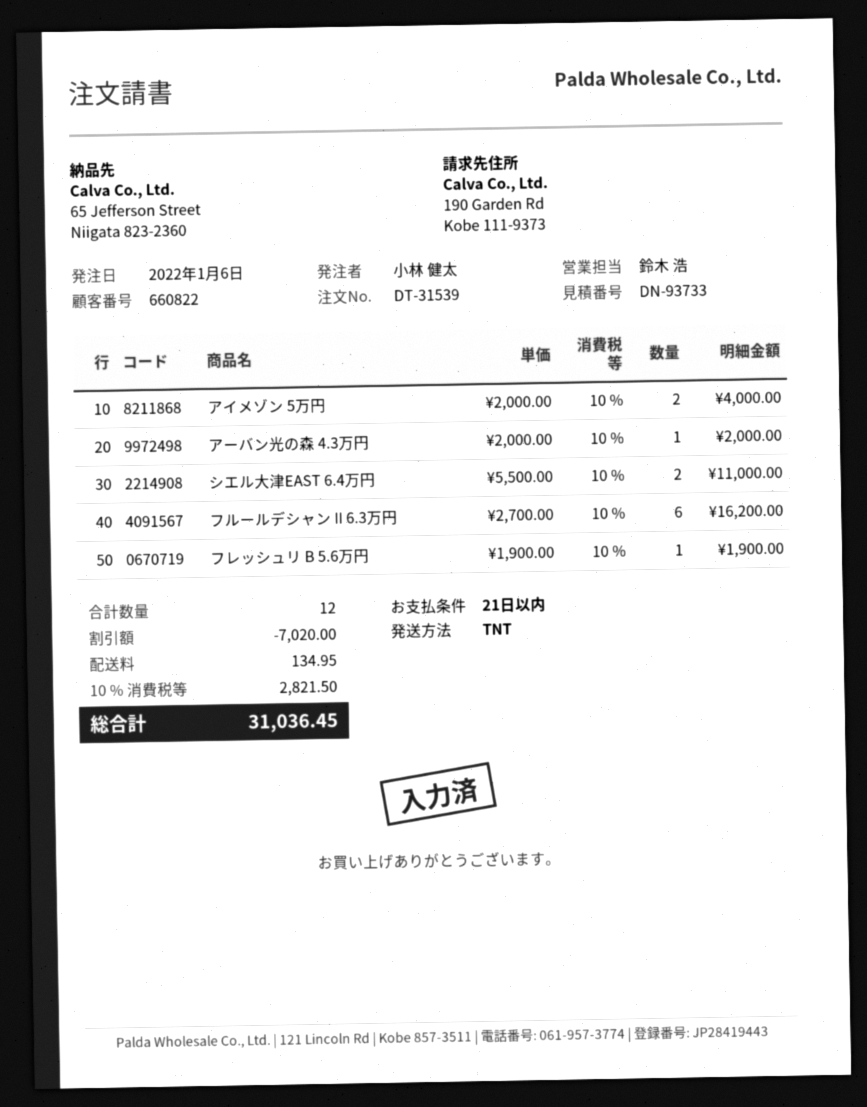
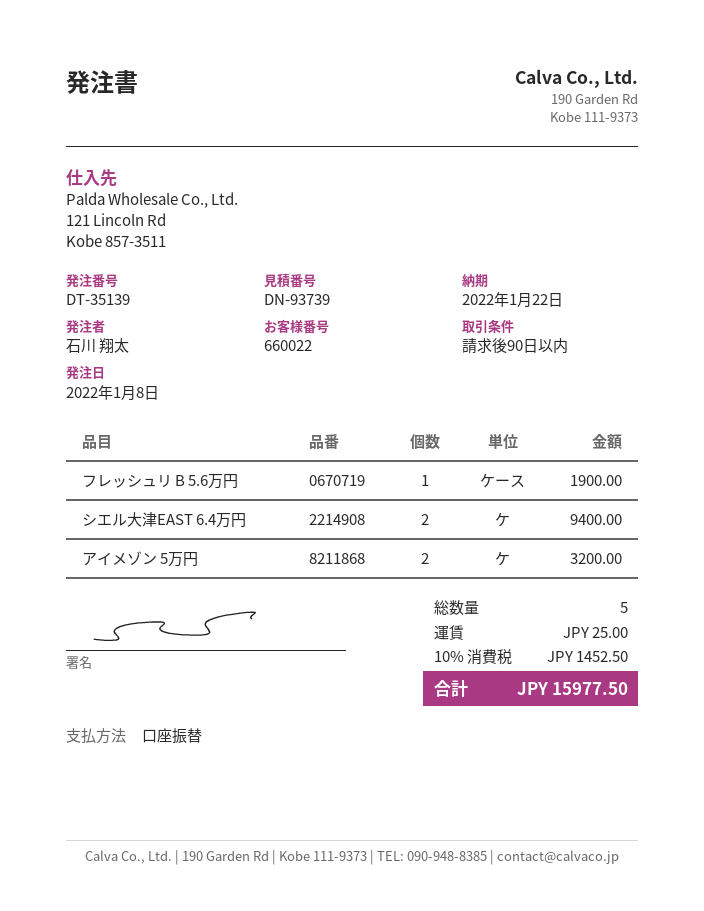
quote number: DN-93733 -> DN-93739
order number: DT-31539 -> DT-35139
order date: 2022-01-06 -> 2022-01-08
payment terms: 21 days -> 90 days
customer number: 660822 -> 660022
ordered by: 小林 健太 -> 石川 翔太
アイメゾン 5万円: 2 for 4000.00 -> 2 for 3200.00
アーバン光の森 4.3万円: 1 for 2000.00 -> none
シエル大津EAST 6.4万円: 2 for 11000.00 -> 2 for 9400.00
フルールデシャン II 6.3万円: 6 for 16200.00 -> none
total quantity: 12 -> 5
discount: 7020.00 -> none
shipping: 134.95 -> 25.00
tax: 10% = 2821.50 -> 10% = 1452.50
total: 31036.45 -> 15977.50

